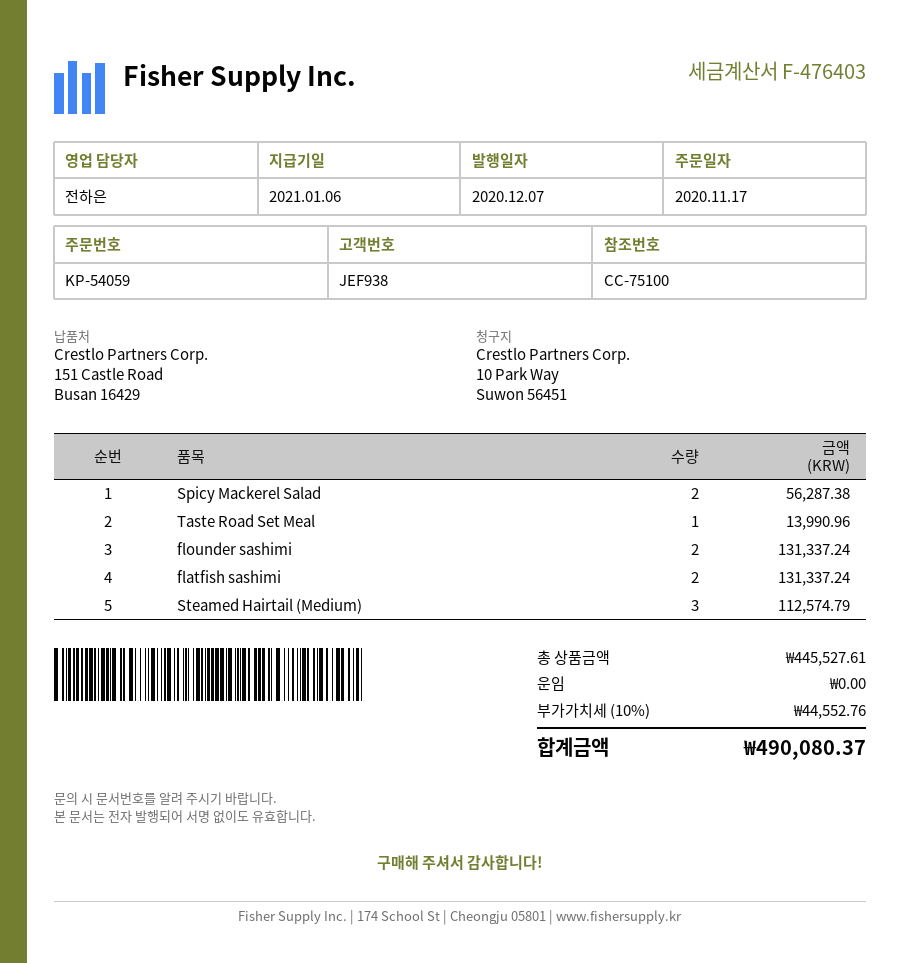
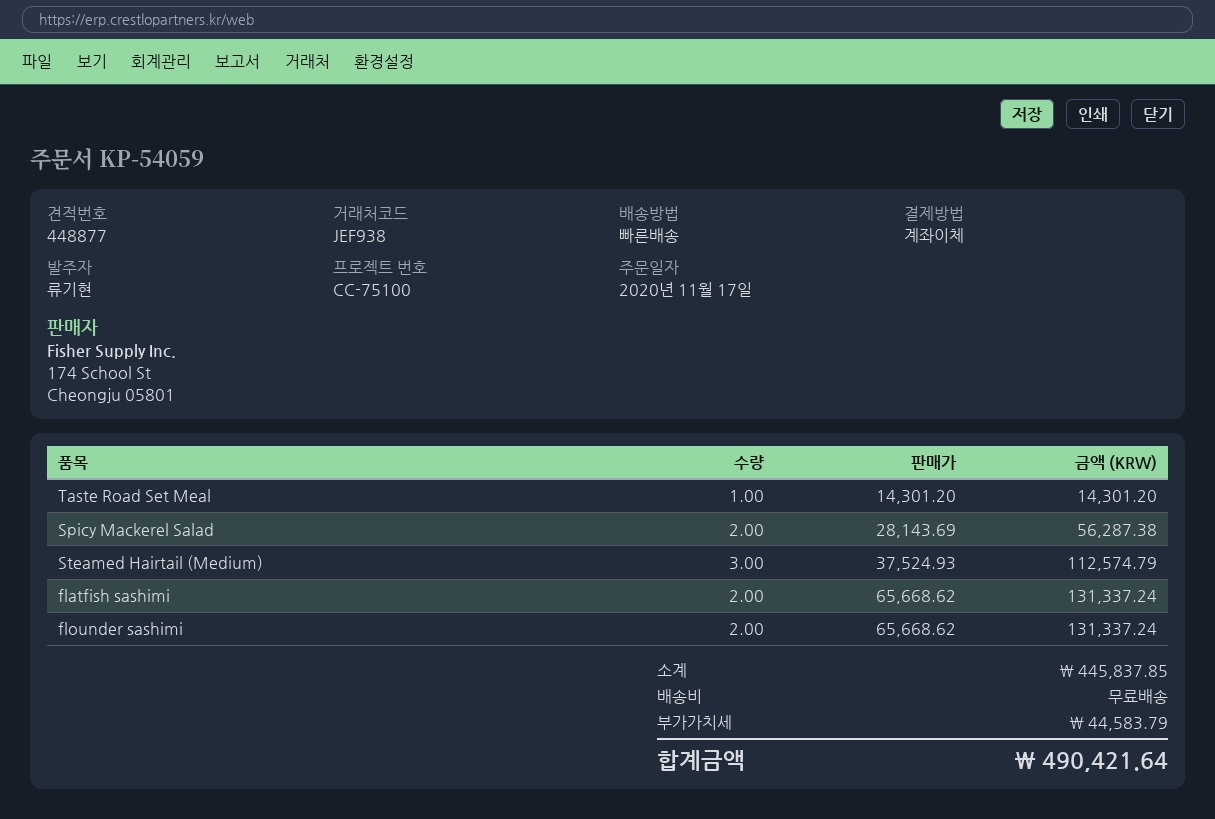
Taste Road Set Meal: 1 for 13990.96 -> 1 for 14301.20
subtotal: 445527.61 -> 445837.85
tax: 44552.76 -> 44583.79
total: 490080.37 -> 490421.64

